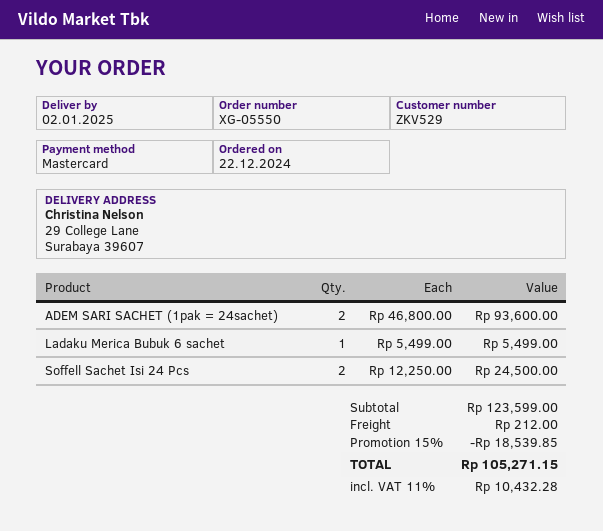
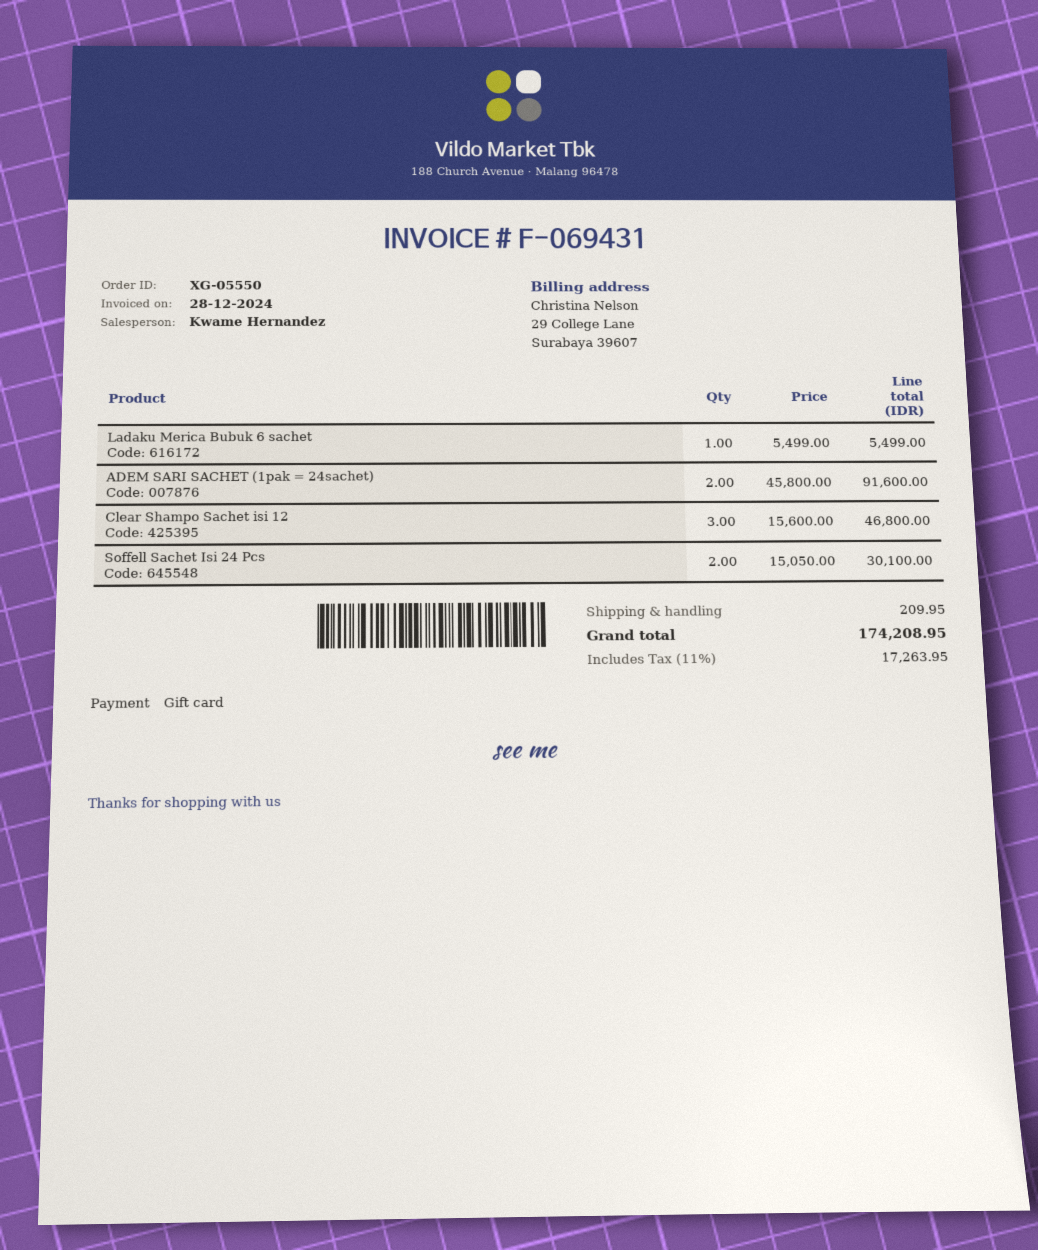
payment method: Mastercard -> gift card
ADEM SARI SACHET (1pak = 24sachet): 2 x 46800.00 = 93600.00 -> 2 x 45800.00 = 91600.00
Soffell Sachet Isi 24 Pcs: 2 x 12250.00 = 24500.00 -> 2 x 15050.00 = 30100.00
Clear Shampo Sachet isi 12: none -> 3 x 15600.00 = 46800.00
discount: 15% = 18539.85 -> none
shipping: 212.00 -> 209.95
tax: 11% = 10432.28 -> 11% = 17263.95
total: 105271.15 -> 174208.95

